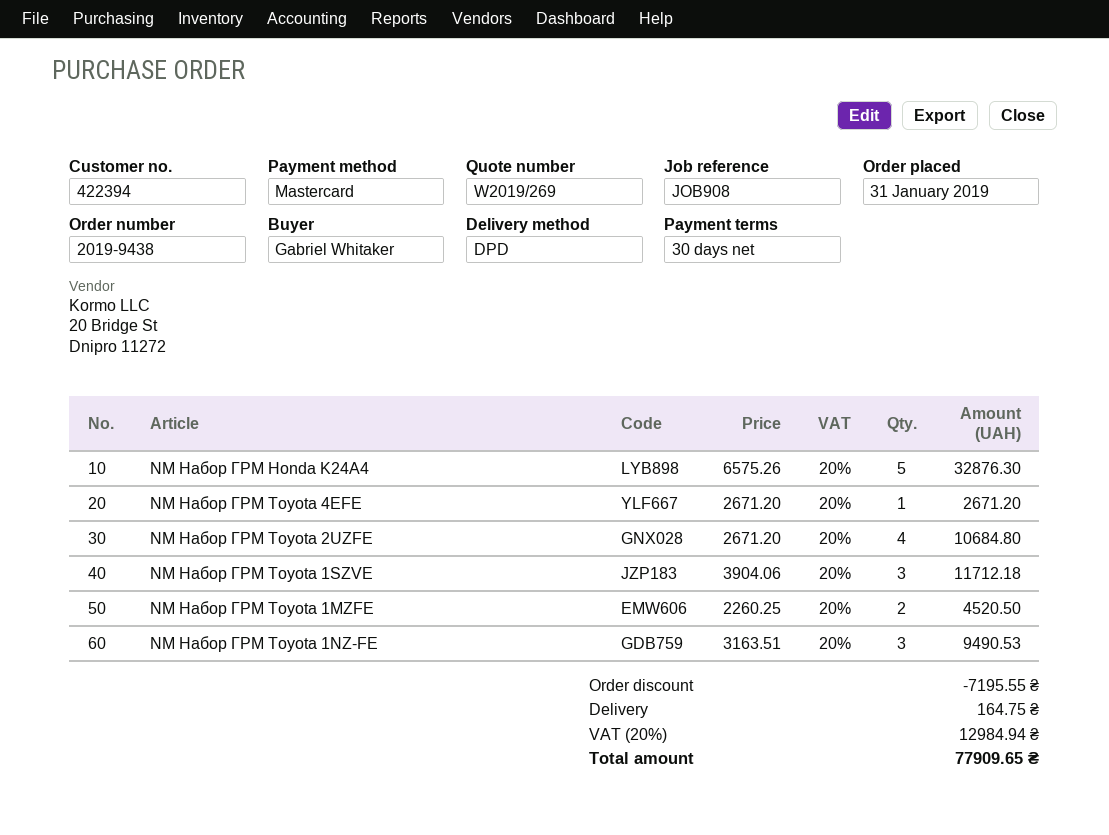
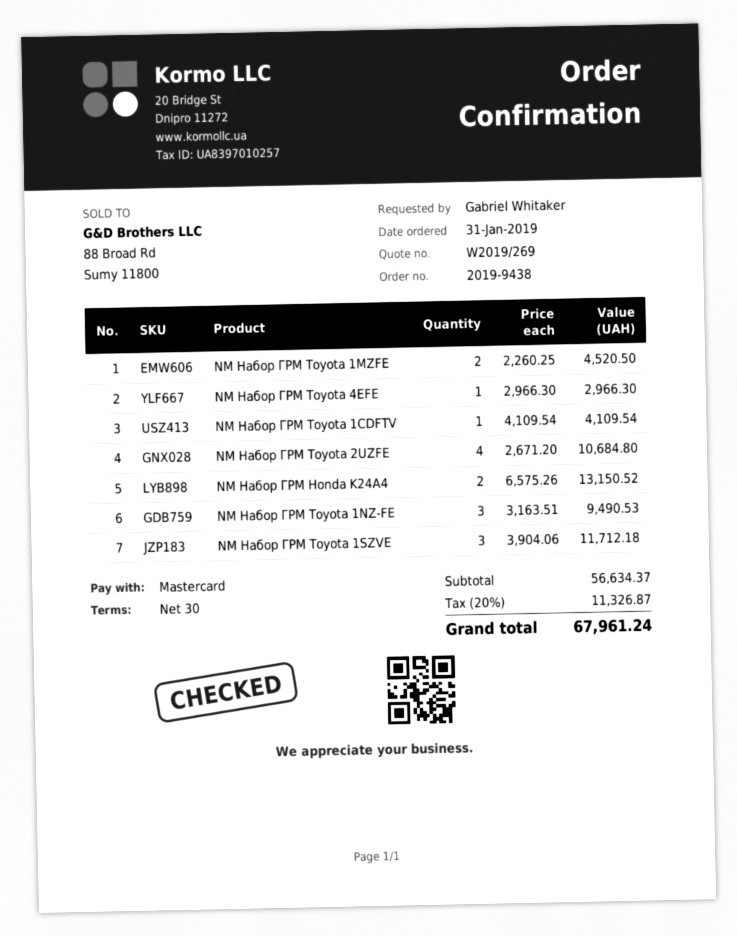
NM Набор ГРМ Honda K24A4: 5 x 6575.26 = 32876.30 -> 2 x 6575.26 = 13150.52
NM Набор ГРМ Toyota 4EFE: 1 x 2671.20 = 2671.20 -> 1 x 2966.30 = 2966.30
NM Набор ГРМ Toyota 1CDFTV: none -> 1 x 4109.54 = 4109.54
discount: 7195.55 -> none
shipping: 164.75 -> none
tax: 20% = 12984.94 -> 20% = 11326.87
total: 77909.65 -> 67961.24

